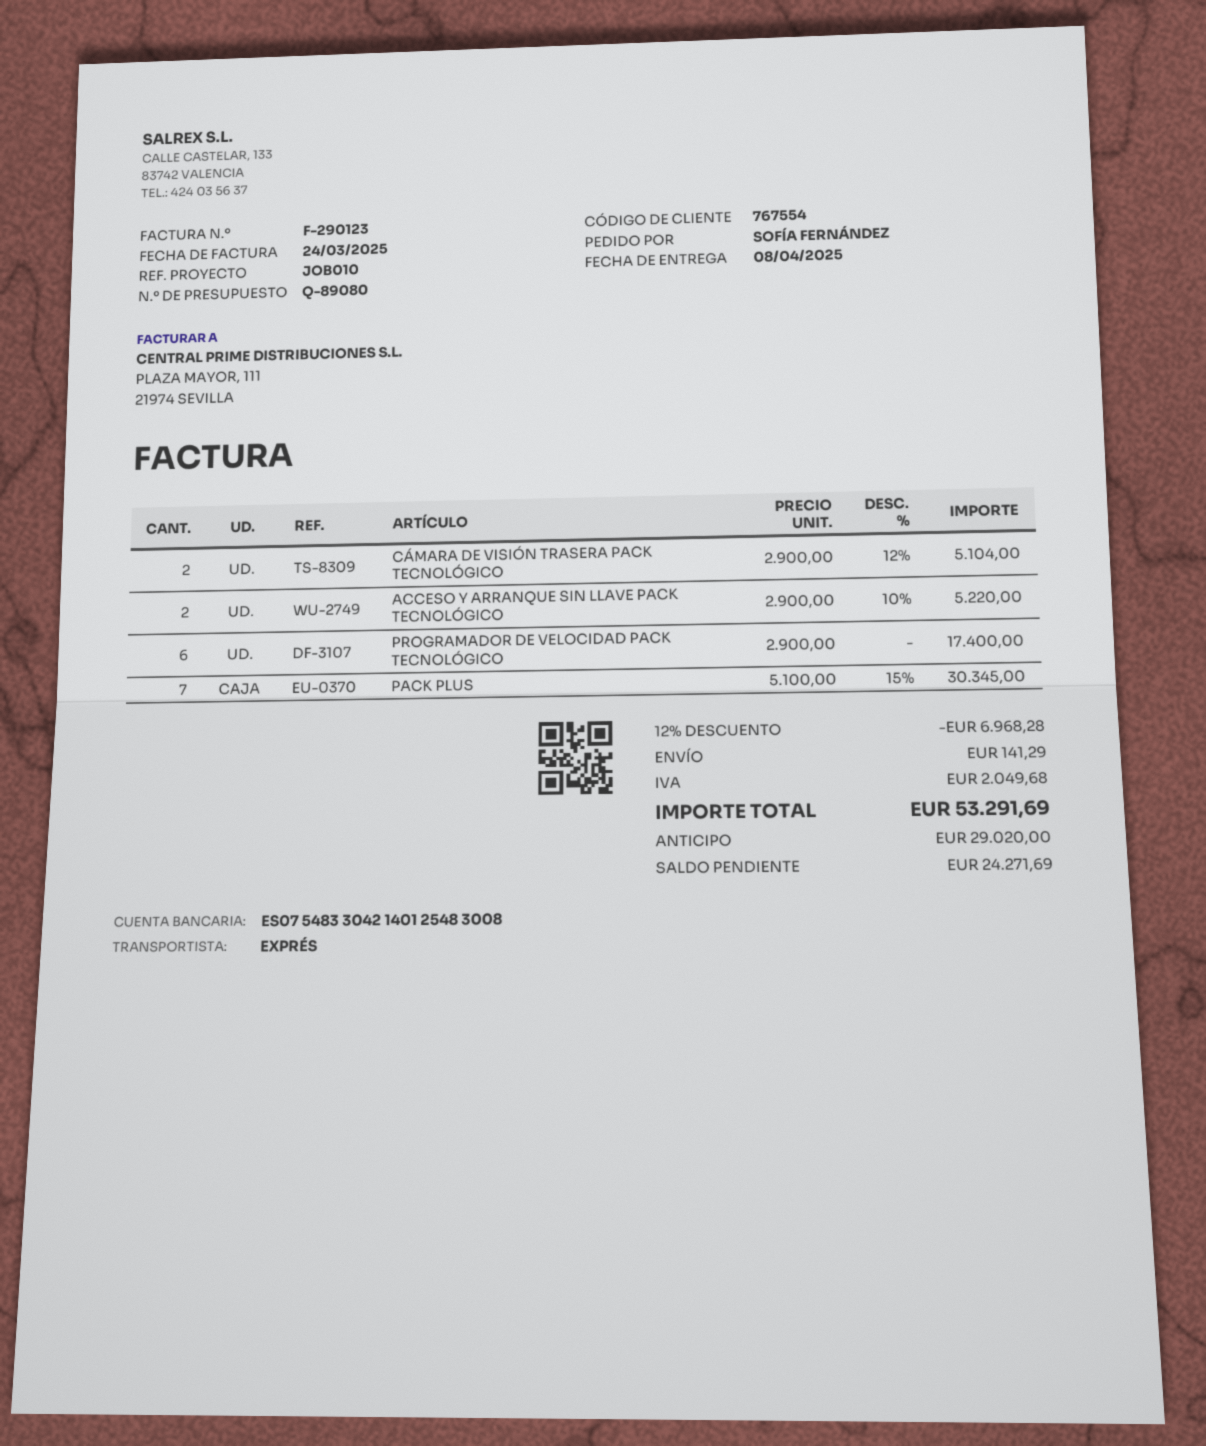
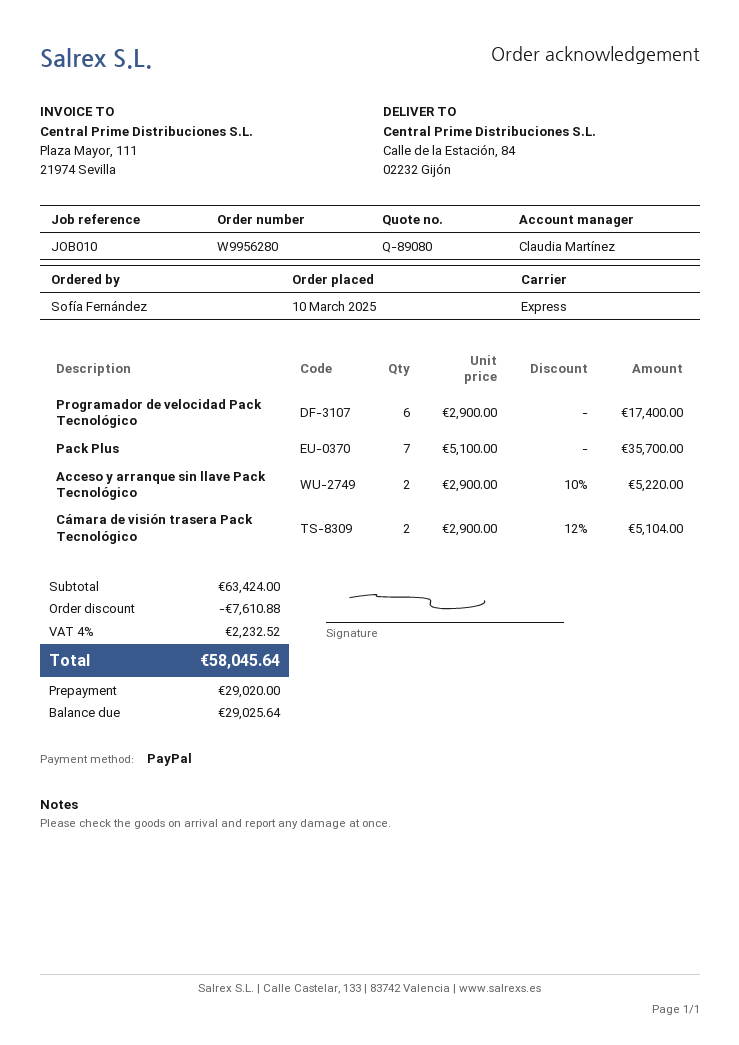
PACK PLUS: 7 x 5100.00 - 15% = 30345.00 -> 7 x 5100.00 = 35700.00
discount: 6968.28 -> 7610.88
shipping: 141.29 -> none
tax: 2049.68 -> 2232.52
total: 53291.69 -> 58045.64
balance: 24271.69 -> 29025.64

